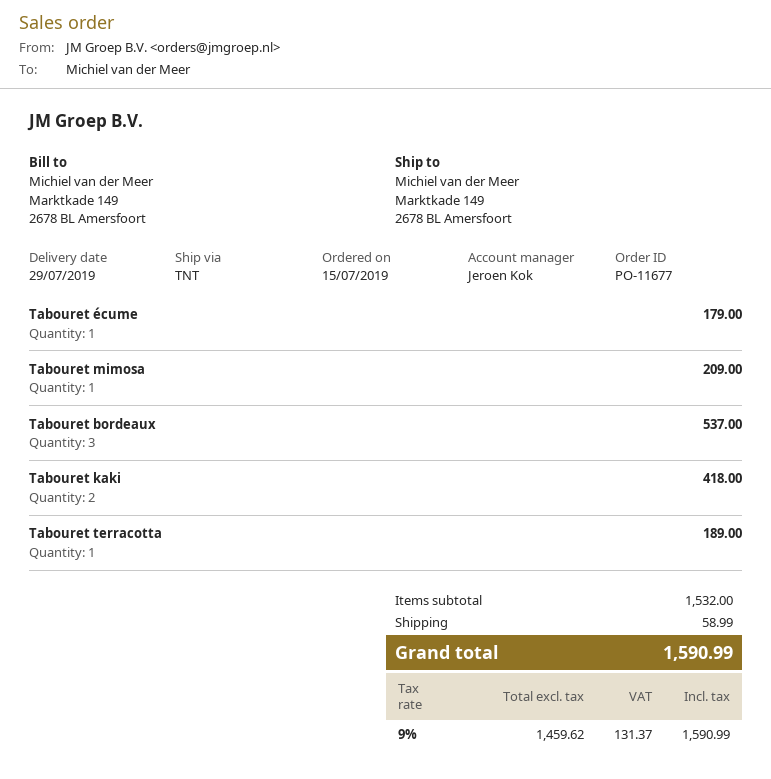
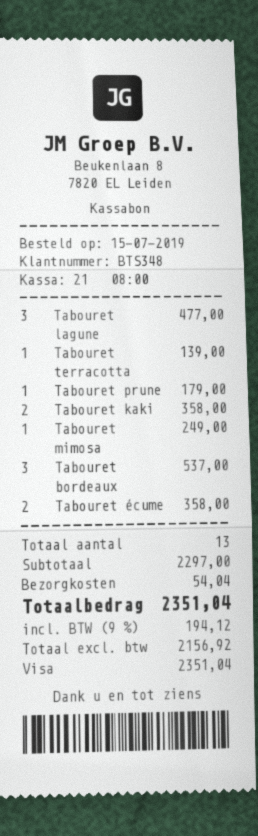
Tabouret écume: 1 for 179.00 -> 2 for 358.00
Tabouret mimosa: 1 for 209.00 -> 1 for 249.00
Tabouret kaki: 2 for 418.00 -> 2 for 358.00
Tabouret terracotta: 1 for 189.00 -> 1 for 139.00
Tabouret lagune: none -> 3 for 477.00
Tabouret prune: none -> 1 for 179.00
subtotal: 1532.00 -> 2297.00
shipping: 58.99 -> 54.04
net: 1459.62 -> 2156.92
tax: 9% = 131.37 -> 9% = 194.12
total: 1590.99 -> 2351.04

